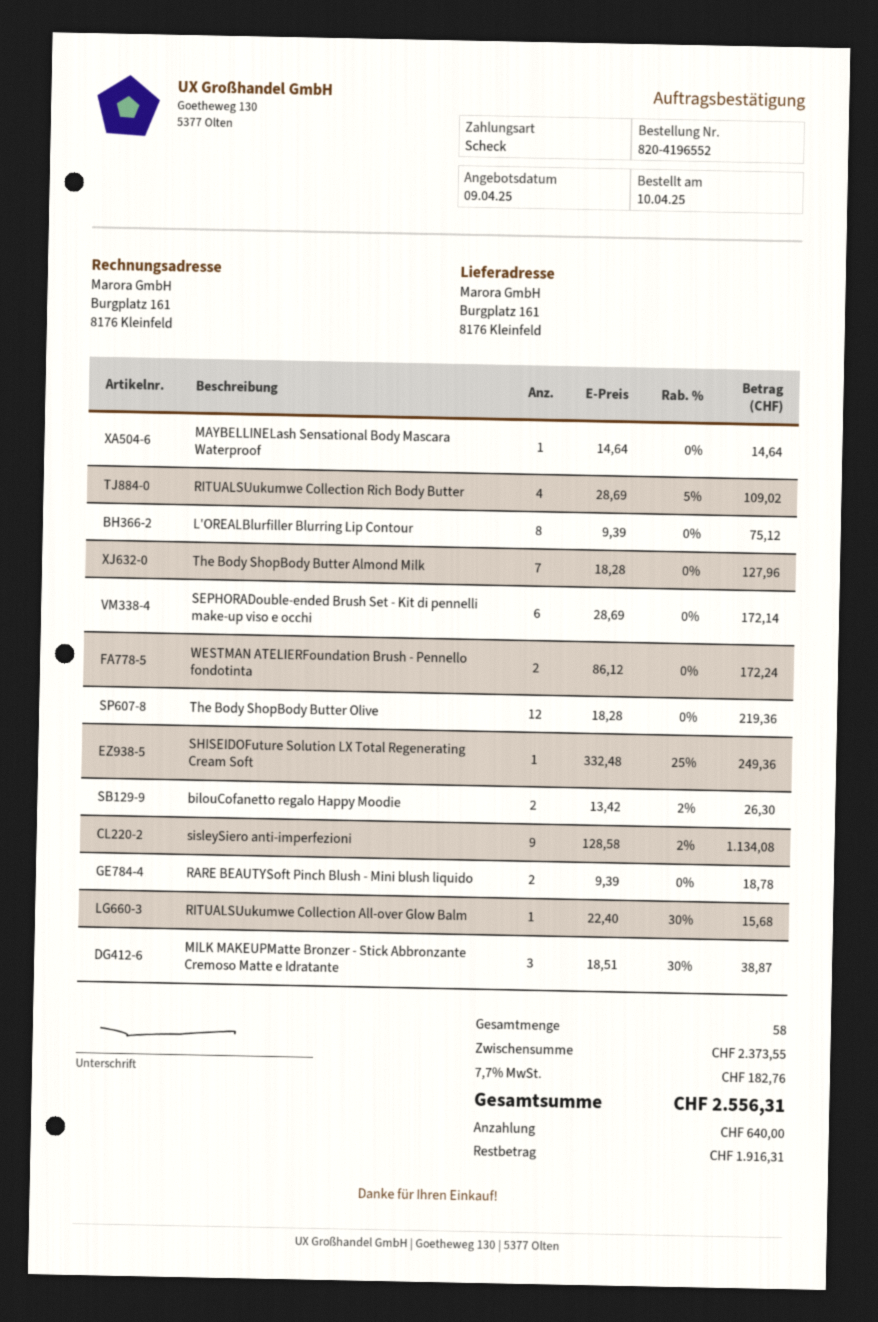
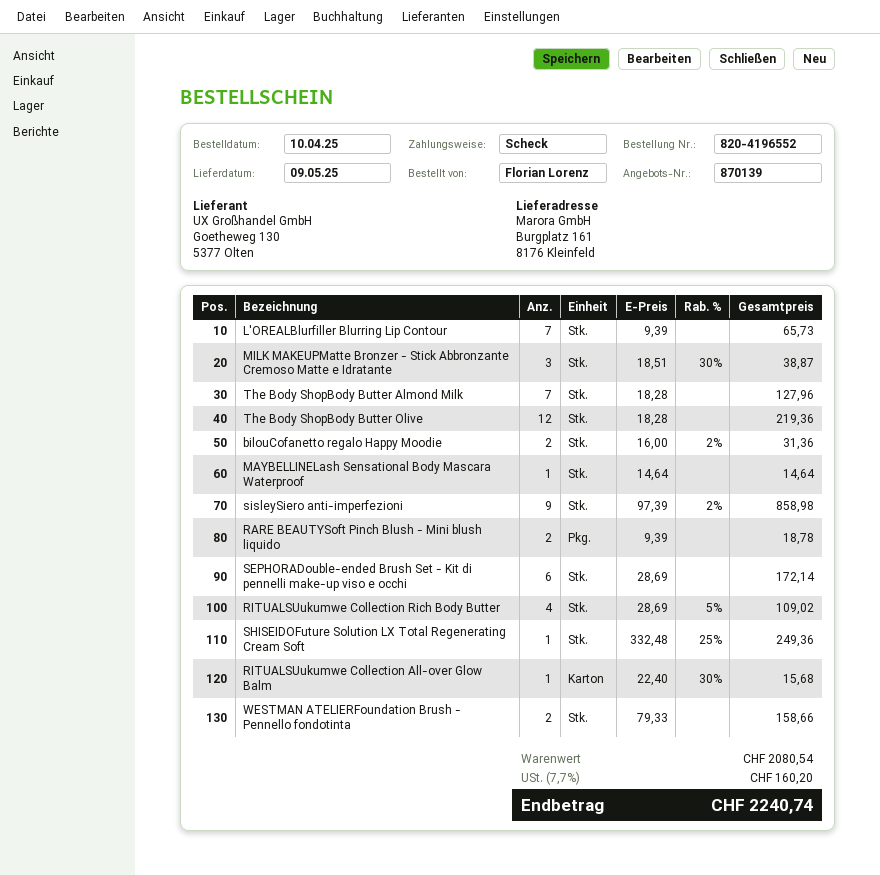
L'OREALBlurfiller Blurring Lip Contour: 8 x 9.39 = 75.12 -> 7 x 9.39 = 65.73
WESTMAN ATELIERFoundation Brush - Pennello fondotinta: 2 x 86.12 = 172.24 -> 2 x 79.33 = 158.66
bilouCofanetto regalo Happy Moodie: 2 x 13.42 - 2% = 26.30 -> 2 x 16.00 - 2% = 31.36
sisleySiero anti-imperfezioni: 9 x 128.58 - 2% = 1134.08 -> 9 x 97.39 - 2% = 858.98
subtotal: 2373.55 -> 2080.54
tax: 7.7% = 182.76 -> 7.7% = 160.20
total: 2556.31 -> 2240.74

